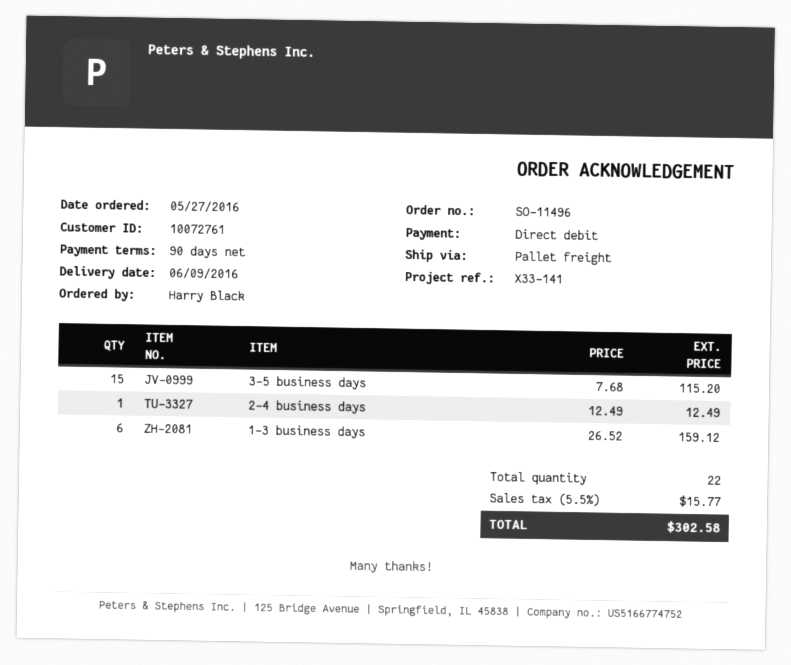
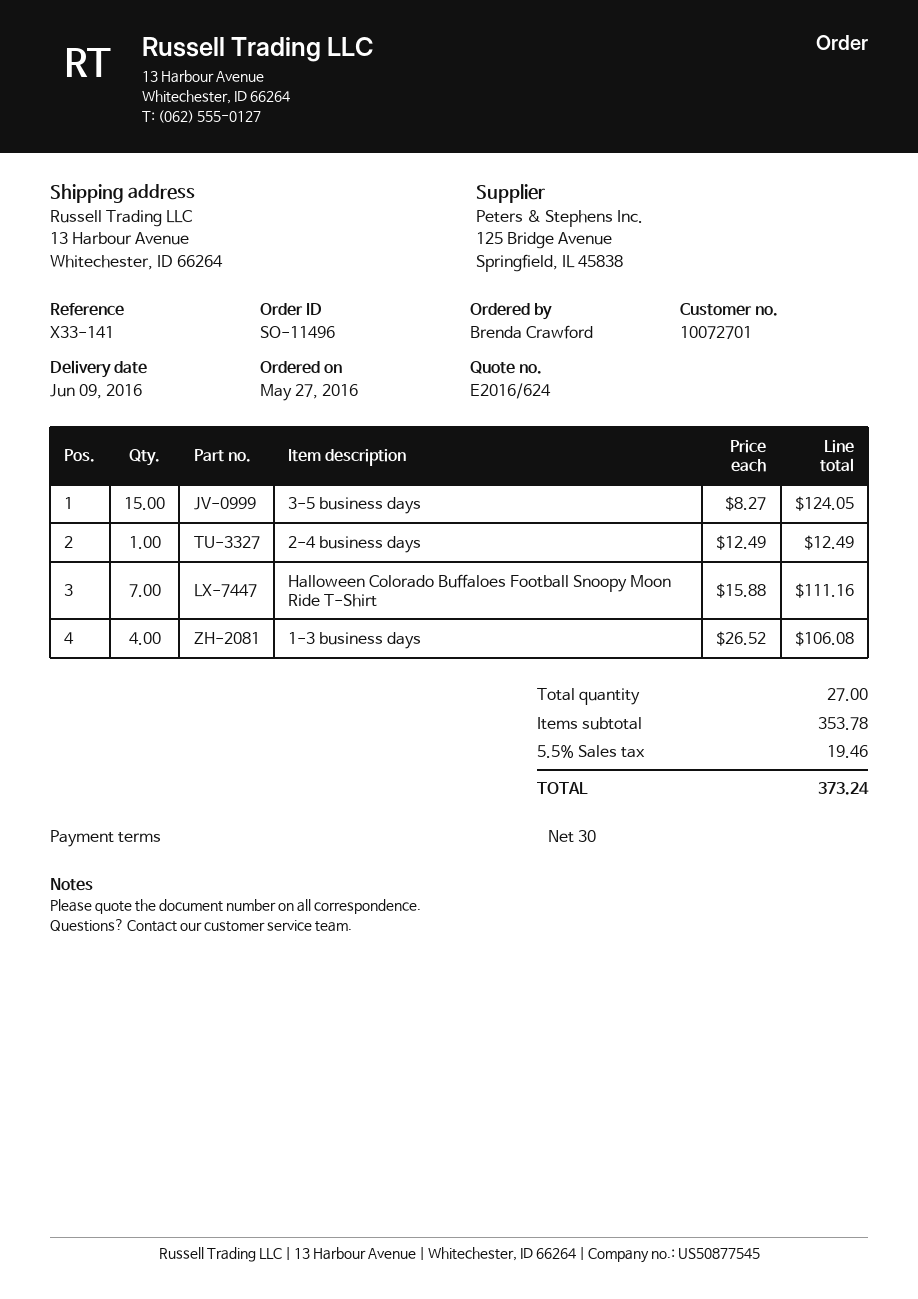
payment terms: 90 days -> 30 days
customer number: 10072761 -> 10072701
ordered by: Harry Black -> Brenda Crawford
3-5 business days: 15 x 7.68 = 115.20 -> 15 x 8.27 = 124.05
1-3 business days: 6 x 26.52 = 159.12 -> 4 x 26.52 = 106.08
Halloween Colorado Buffaloes Football Snoopy Moon Ride T-Shirt: none -> 7 x 15.88 = 111.16
total quantity: 22 -> 27
tax: 5.5% = 15.77 -> 5.5% = 19.46
total: 302.58 -> 373.24

